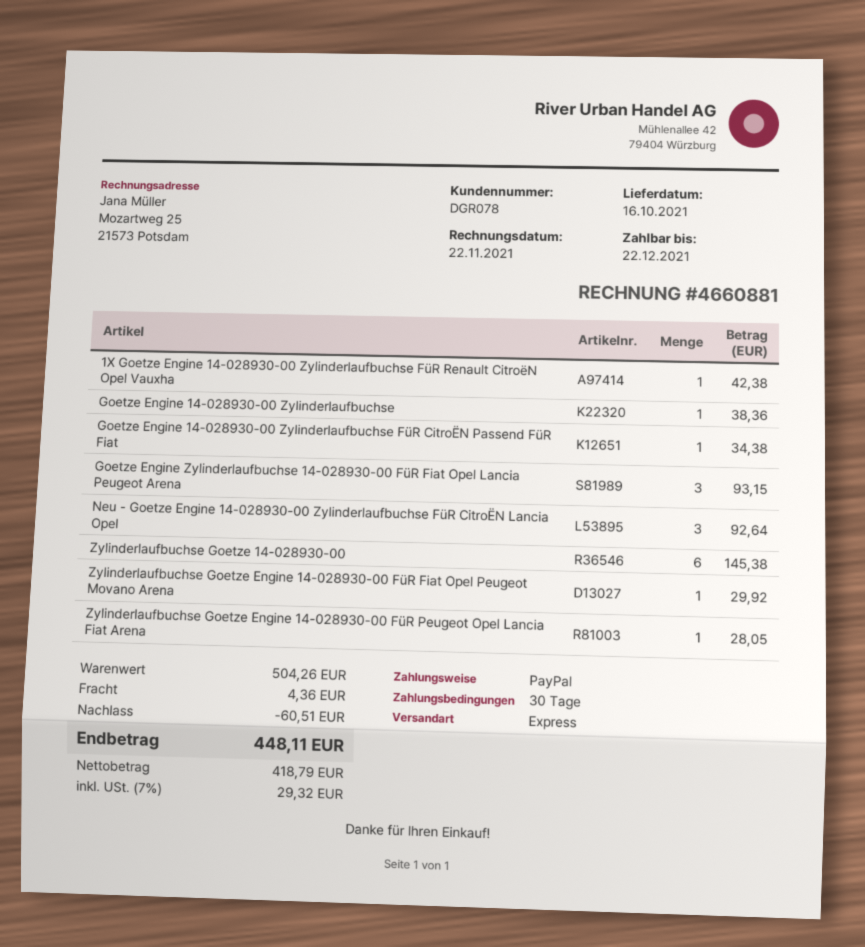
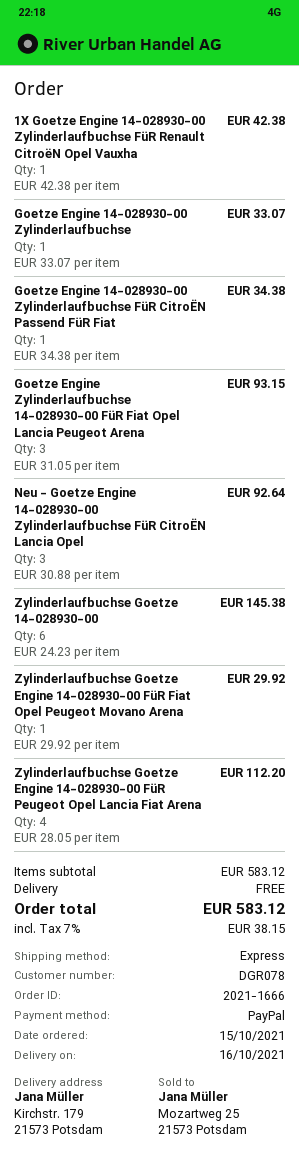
Goetze Engine 14-028930-00 Zylinderlaufbuchse: 1 for 38.36 -> 1 for 33.07
Zylinderlaufbuchse Goetze Engine 14-028930-00 FüR Peugeot Opel Lancia Fiat Arena: 1 for 28.05 -> 4 for 112.20
subtotal: 504.26 -> 583.12
discount: 60.51 -> none
shipping: 4.36 -> 0.00
tax: 7% = 29.32 -> 7% = 38.15
total: 448.11 -> 583.12

